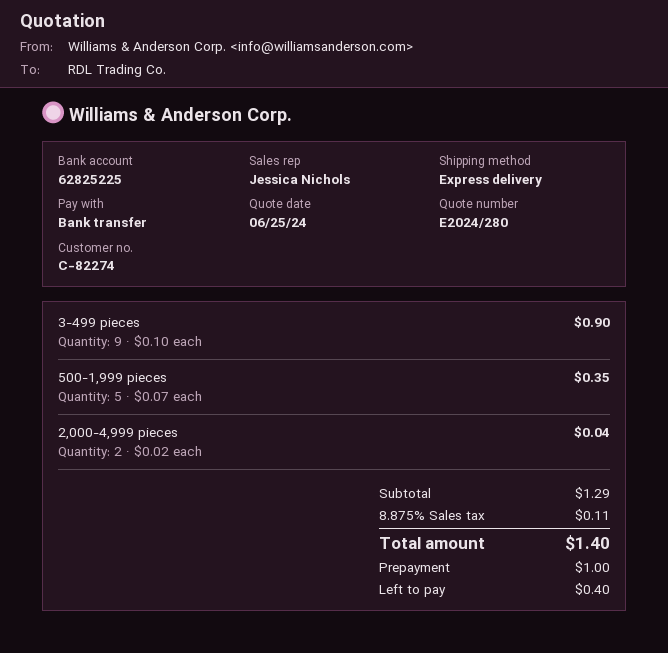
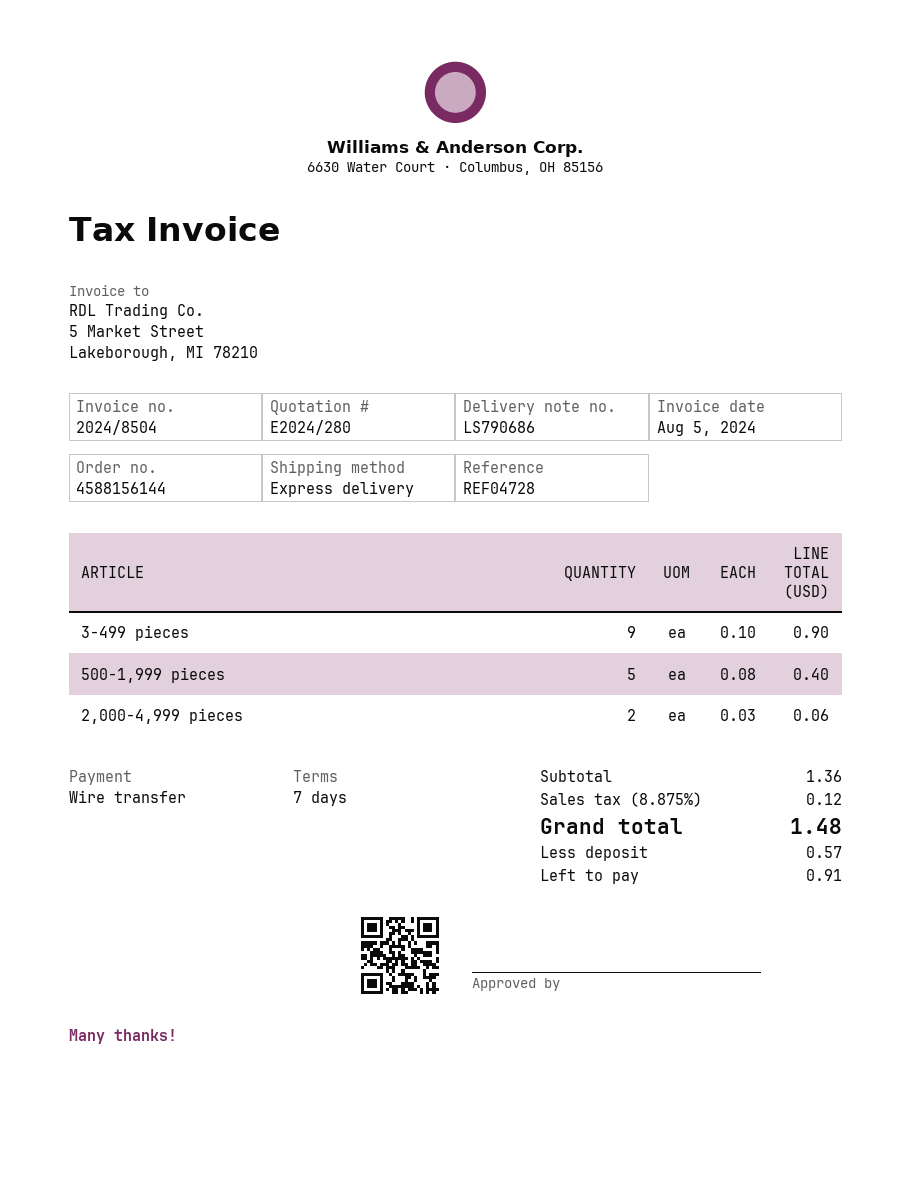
500-1,999 pieces: 5 x 0.07 = 0.35 -> 5 x 0.08 = 0.40
2,000-4,999 pieces: 2 x 0.02 = 0.04 -> 2 x 0.03 = 0.06
subtotal: 1.29 -> 1.36
tax: 8.875% = 0.11 -> 8.875% = 0.12
total: 1.40 -> 1.48
deposit: 1.00 -> 0.57
balance: 0.40 -> 0.91

